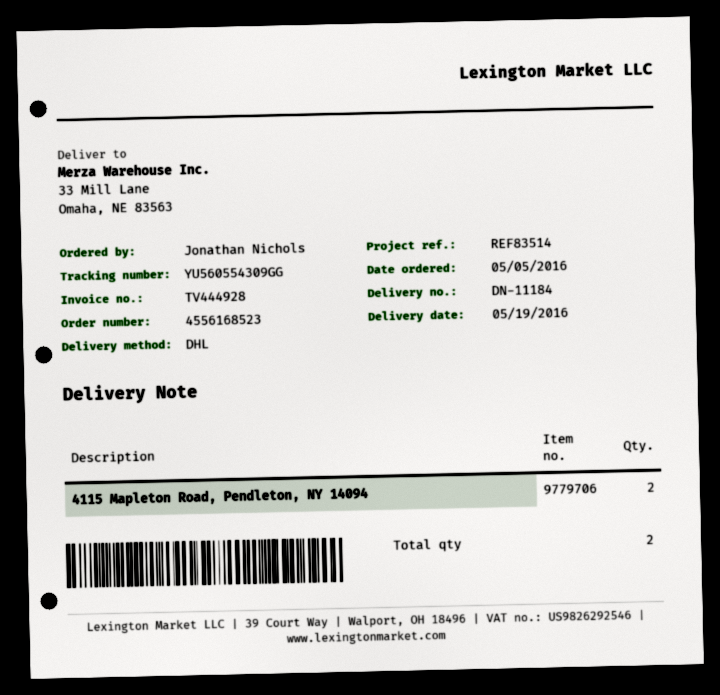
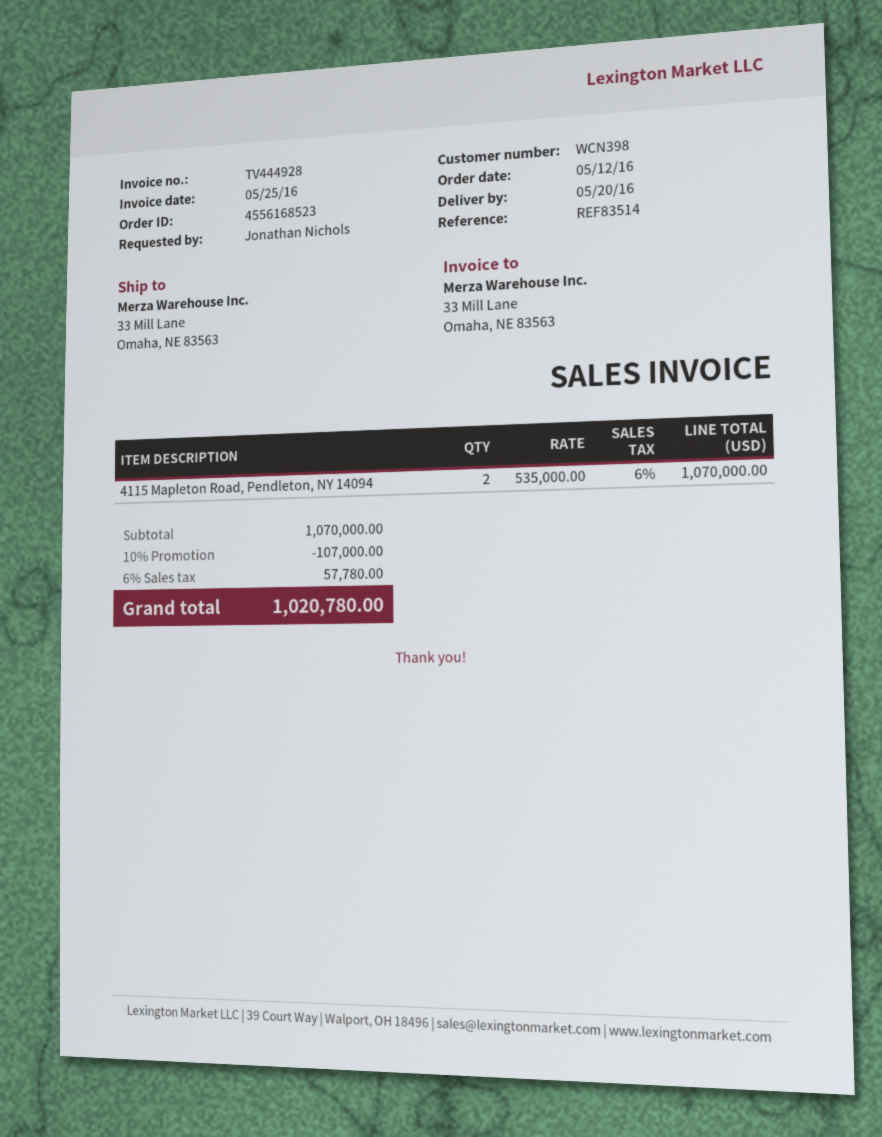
order date: 2016-05-05 -> 2016-05-12
delivery date: 2016-05-19 -> 2016-05-20

